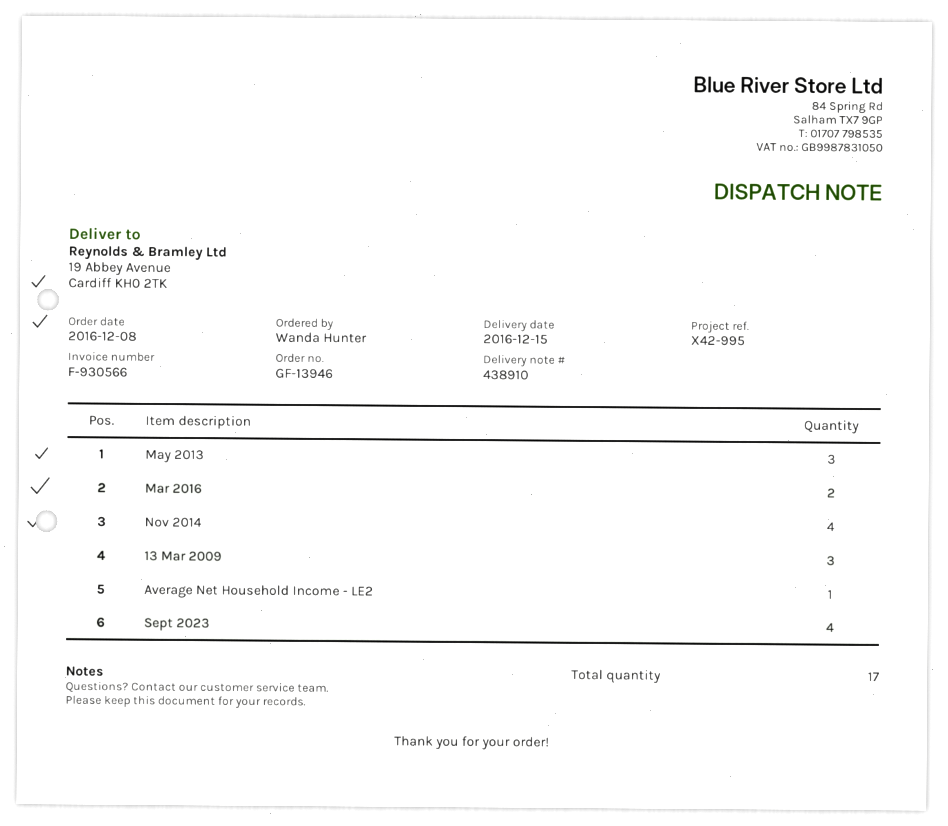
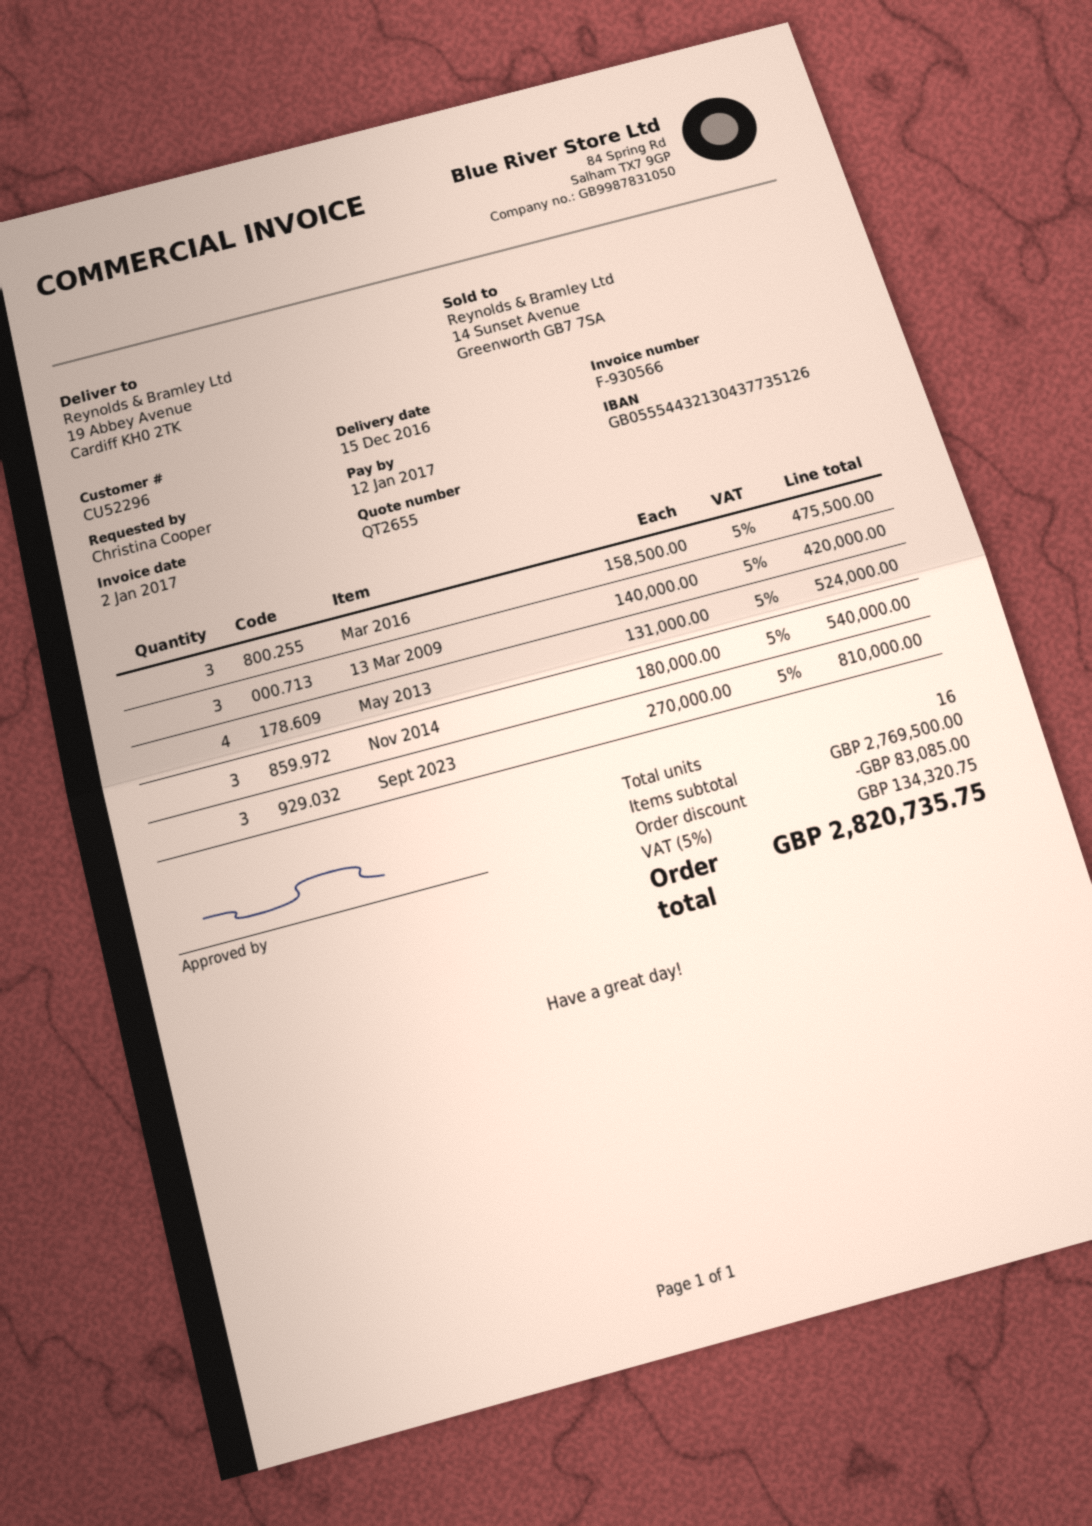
ordered by: Wanda Hunter -> Christina Cooper
May 2013: 3 -> 4
Mar 2016: 2 -> 3
Nov 2014: 4 -> 3
Average Net Household Income - LE2: 1 -> none
Sept 2023: 4 -> 3
total quantity: 17 -> 16

